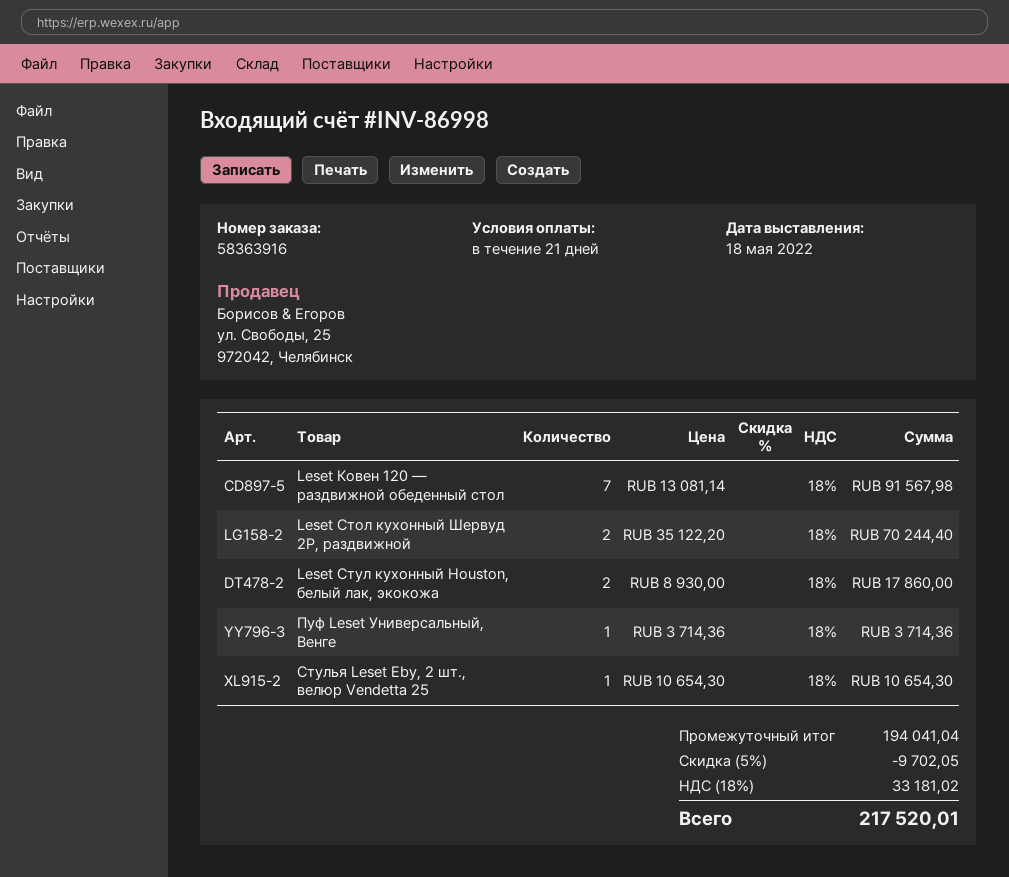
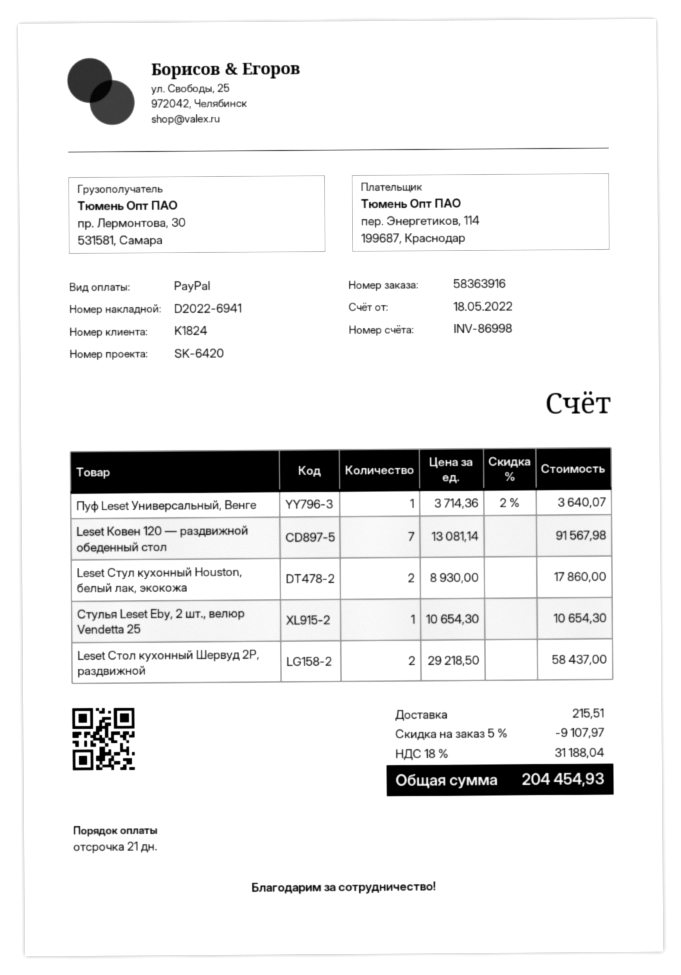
Leset Стол кухонный Шервуд 2Р, раздвижной: 2 x 35122.20 = 70244.40 -> 2 x 29218.50 = 58437.00
Пуф Leset Универсальный, Венге: 1 x 3714.36 = 3714.36 -> 1 x 3714.36 - 2% = 3640.07
discount: 5% = 9702.05 -> 5% = 9107.97
shipping: none -> 215.51
tax: 18% = 33181.02 -> 18% = 31188.04
total: 217520.01 -> 204454.93

